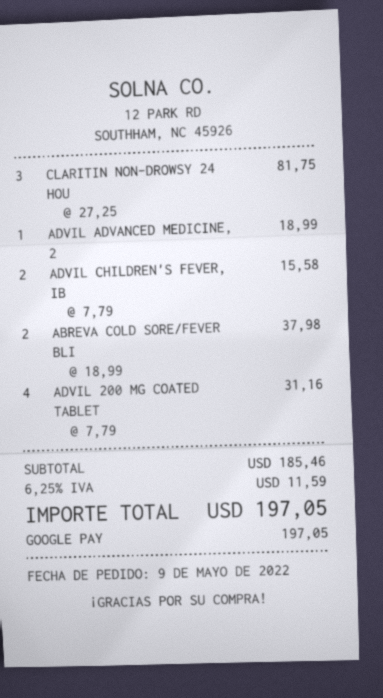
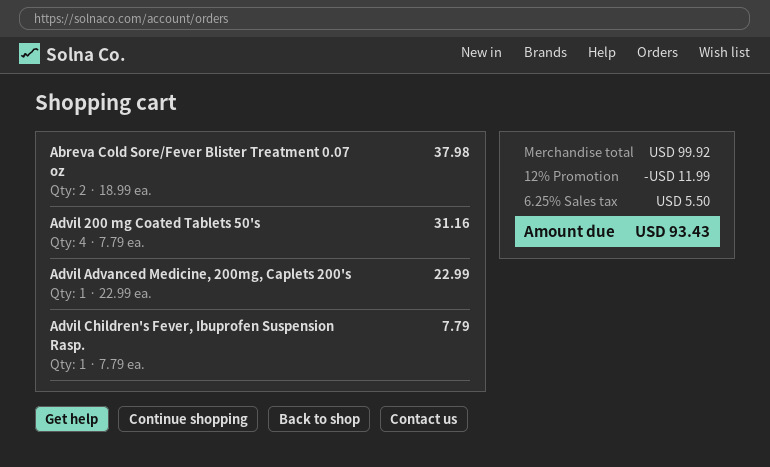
CLARITIN NON-DROWSY 24 HOU: 3 x 27.25 = 81.75 -> none
ADVIL ADVANCED MEDICINE, 2: 1 x 18.99 = 18.99 -> 1 x 22.99 = 22.99
ADVIL CHILDREN'S FEVER, IB: 2 x 7.79 = 15.58 -> 1 x 7.79 = 7.79
subtotal: 185.46 -> 99.92
discount: none -> 12% = 11.99
tax: 6.25% = 11.59 -> 6.25% = 5.50
total: 197.05 -> 93.43

